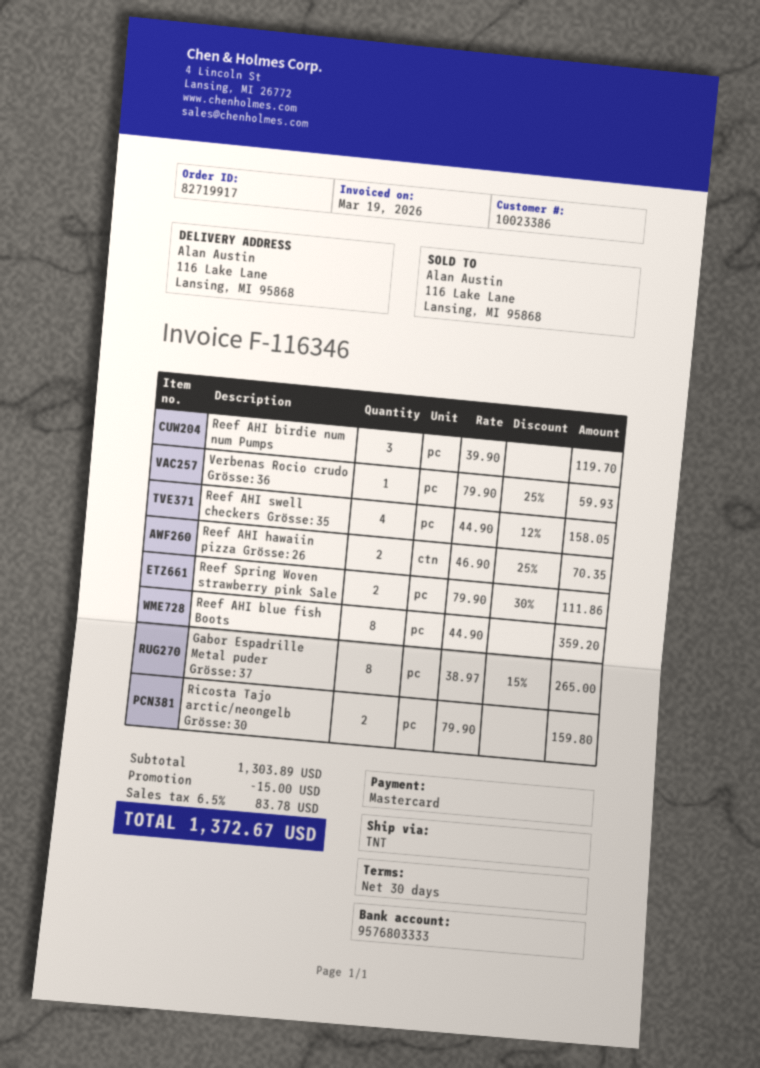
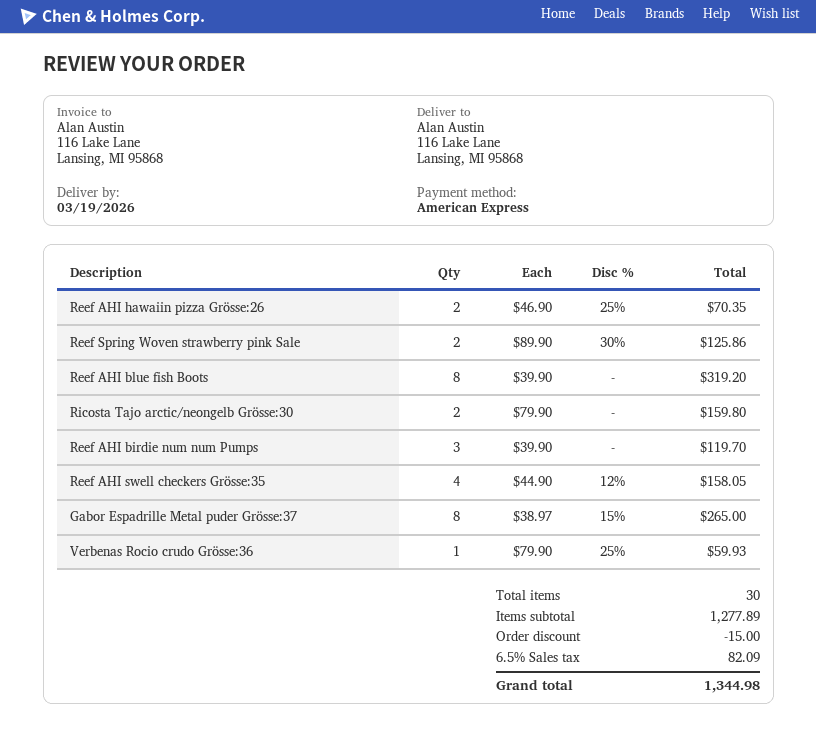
payment method: Mastercard -> American Express
Reef Spring Woven strawberry pink Sale: 2 x 79.90 - 30% = 111.86 -> 2 x 89.90 - 30% = 125.86
Reef AHI blue fish Boots: 8 x 44.90 = 359.20 -> 8 x 39.90 = 319.20
subtotal: 1303.89 -> 1277.89
tax: 6.5% = 83.78 -> 6.5% = 82.09
total: 1372.67 -> 1344.98

